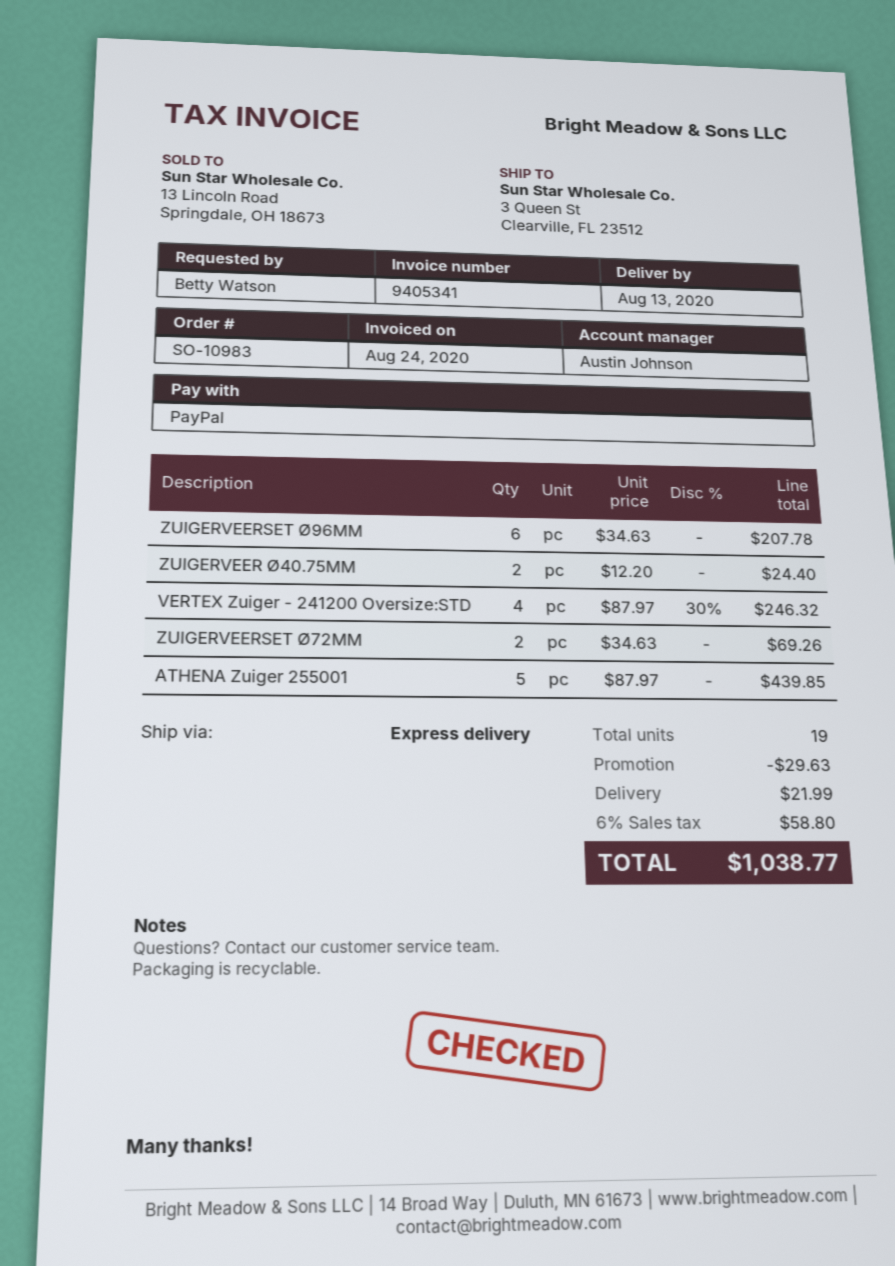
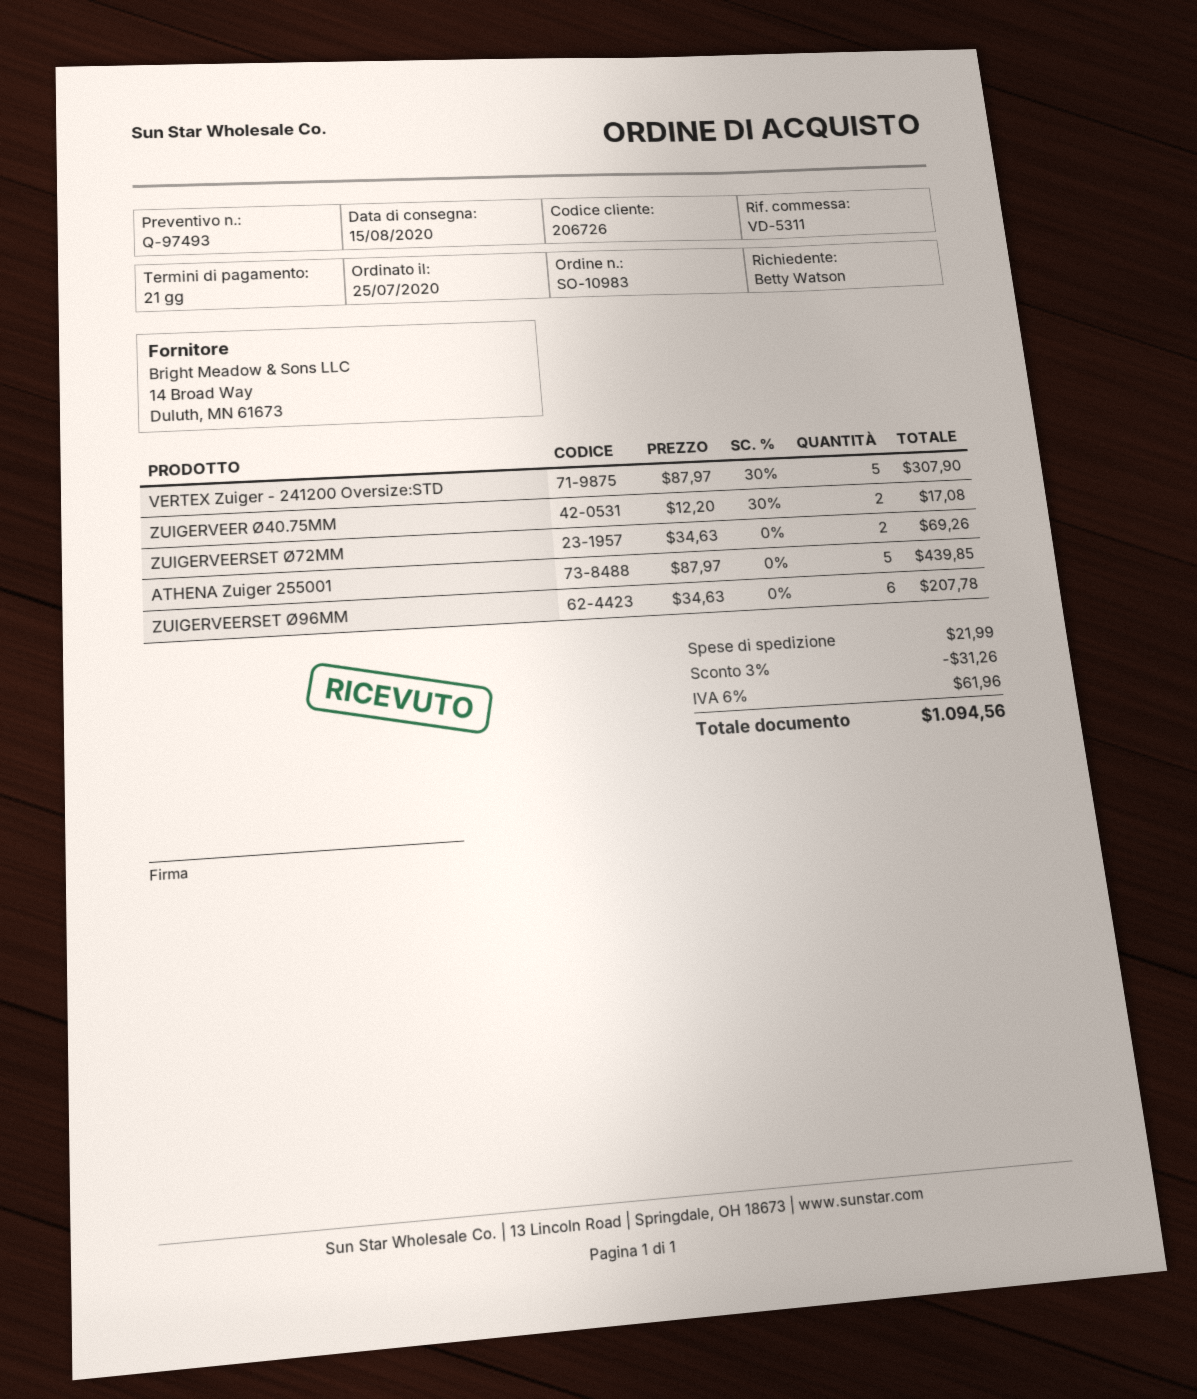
delivery date: 2020-08-13 -> 2020-08-15
ZUIGERVEER Ø40.75MM: 2 x 12.20 = 24.40 -> 2 x 12.20 - 30% = 17.08
VERTEX Zuiger - 241200 Oversize:STD: 4 x 87.97 - 30% = 246.32 -> 5 x 87.97 - 30% = 307.90
discount: 29.63 -> 31.26
tax: 6% = 58.80 -> 6% = 61.96
total: 1038.77 -> 1094.56

